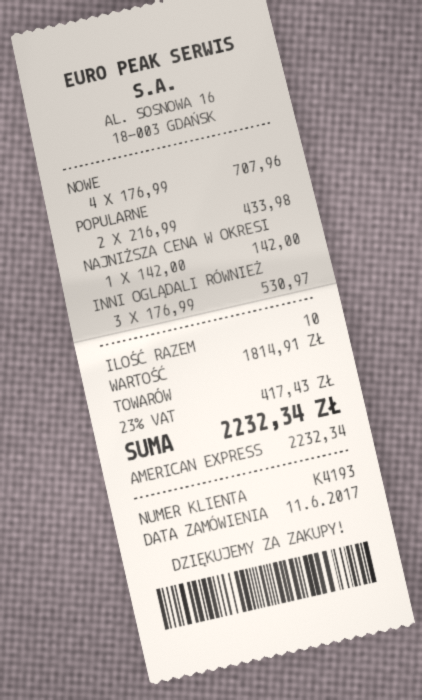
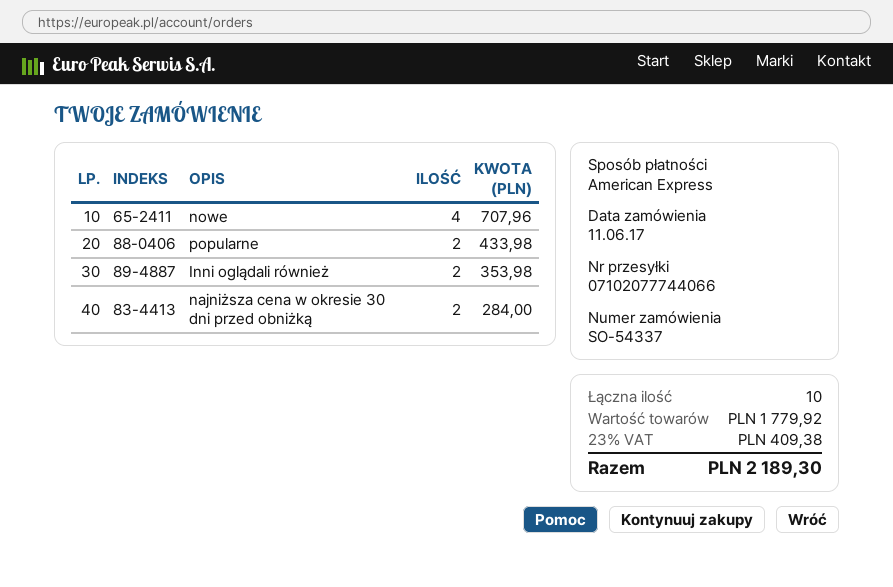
NAJNIŻSZA CENA W OKRESI: 1 for 142.00 -> 2 for 284.00
INNI OGLĄDALI RÓWNIEŻ: 3 for 530.97 -> 2 for 353.98
subtotal: 1814.91 -> 1779.92
tax: 23% = 417.43 -> 23% = 409.38
total: 2232.34 -> 2189.30

